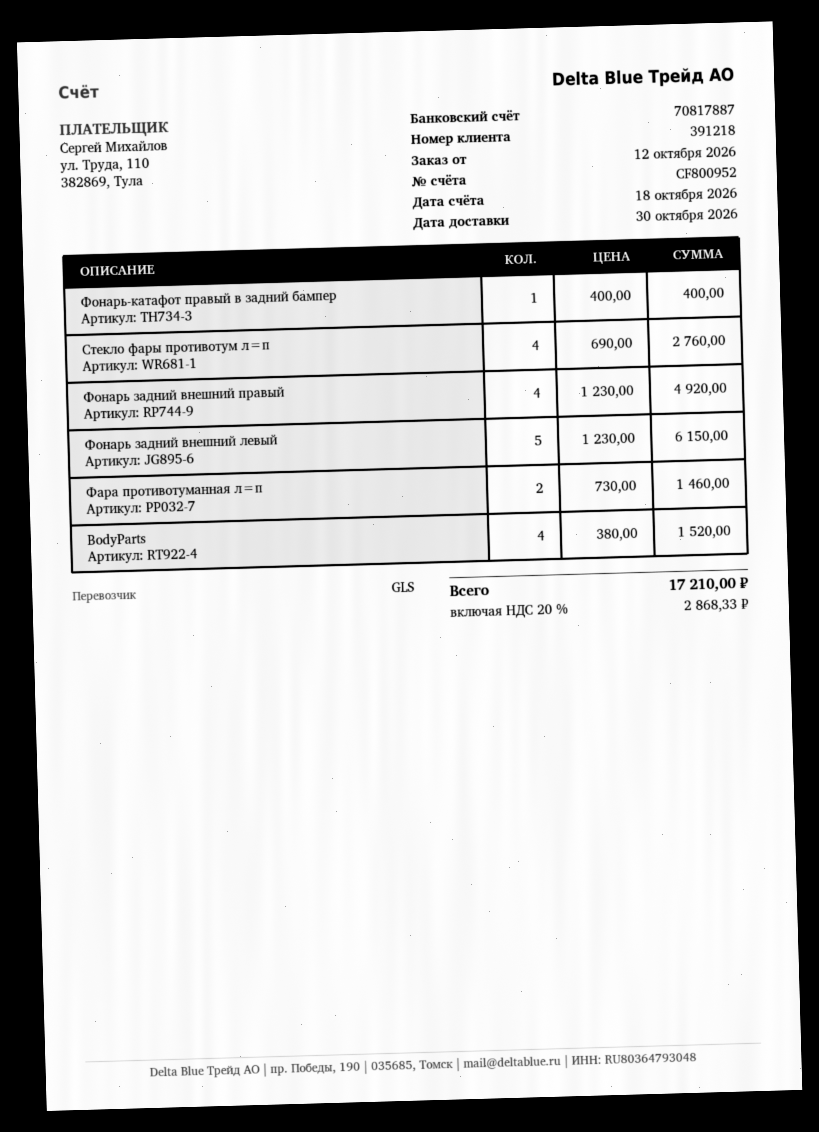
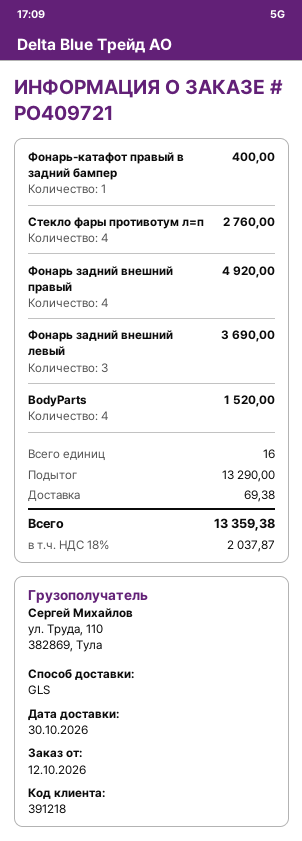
Фонарь задний внешний левый: 5 for 6150.00 -> 3 for 3690.00
Фара противотуманная л=п: 2 for 1460.00 -> none
shipping: none -> 69.38
tax: 20% = 2868.33 -> 18% = 2037.87
total: 17210.00 -> 13359.38

